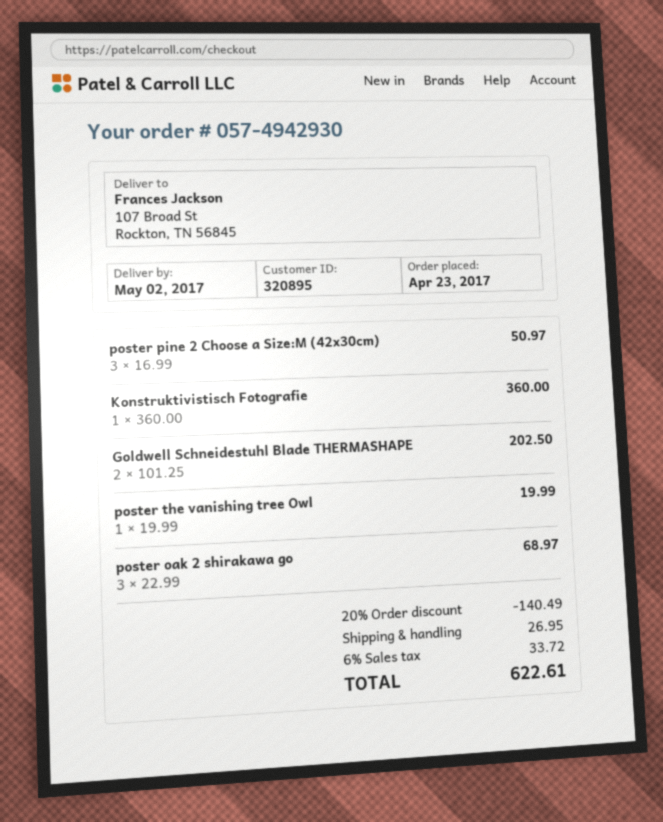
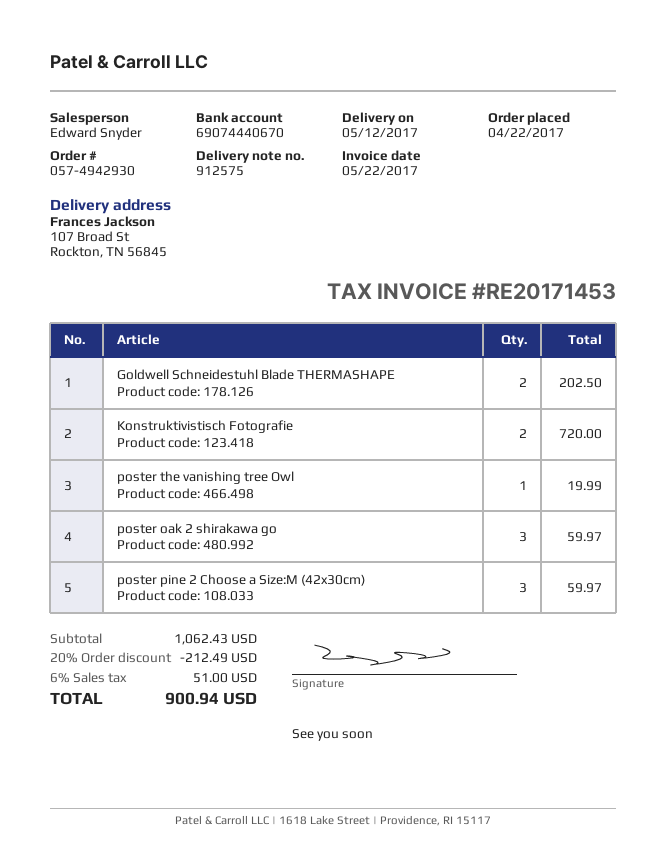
order date: 2017-04-23 -> 2017-04-22
delivery date: 2017-05-02 -> 2017-05-12
poster pine 2 Choose a Size:M (42x30cm): 3 for 50.97 -> 3 for 59.97
Konstruktivistisch Fotografie: 1 for 360.00 -> 2 for 720.00
poster oak 2 shirakawa go: 3 for 68.97 -> 3 for 59.97
discount: 20% = 140.49 -> 20% = 212.49
shipping: 26.95 -> none
tax: 6% = 33.72 -> 6% = 51.00
total: 622.61 -> 900.94

